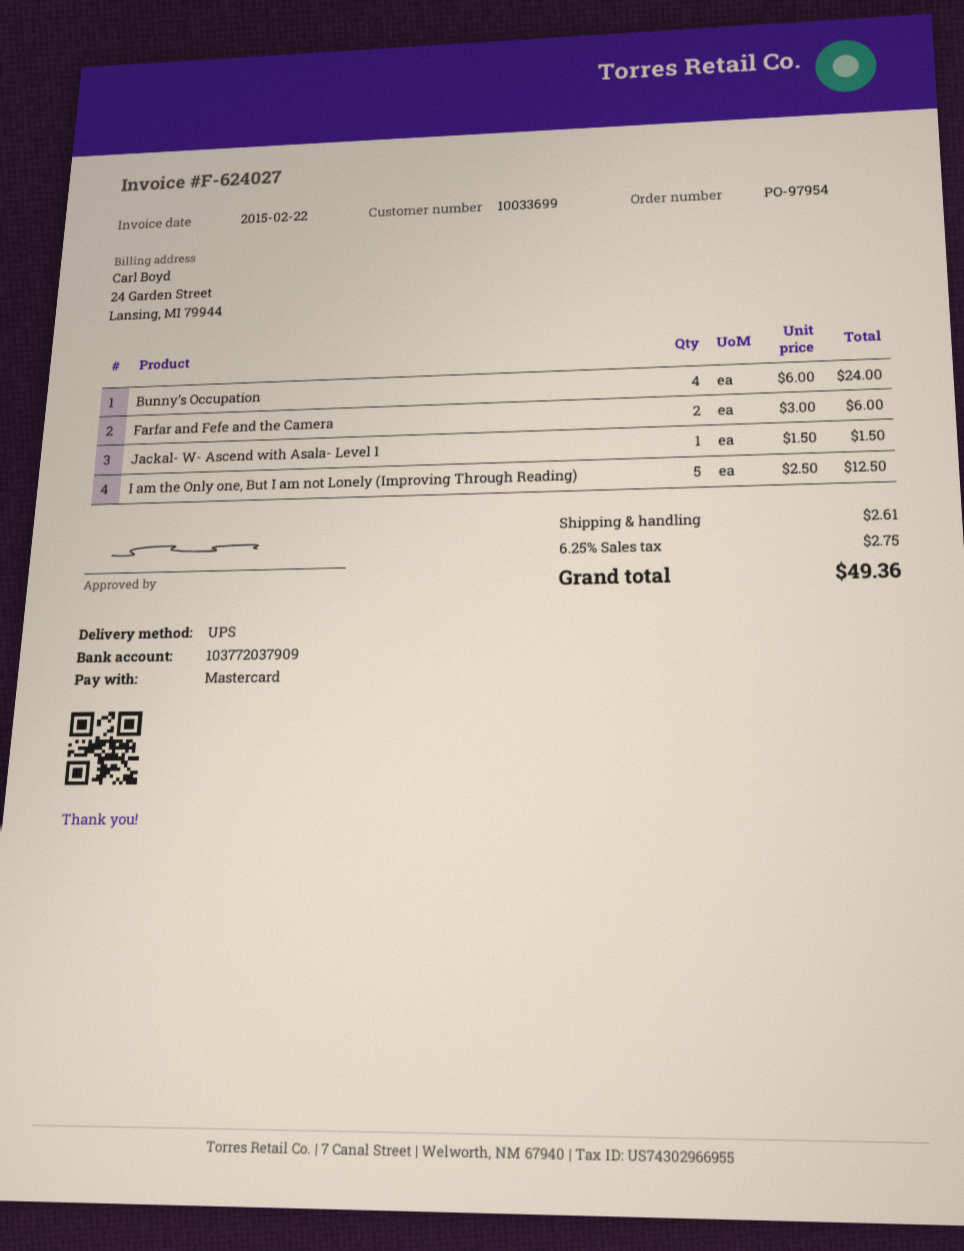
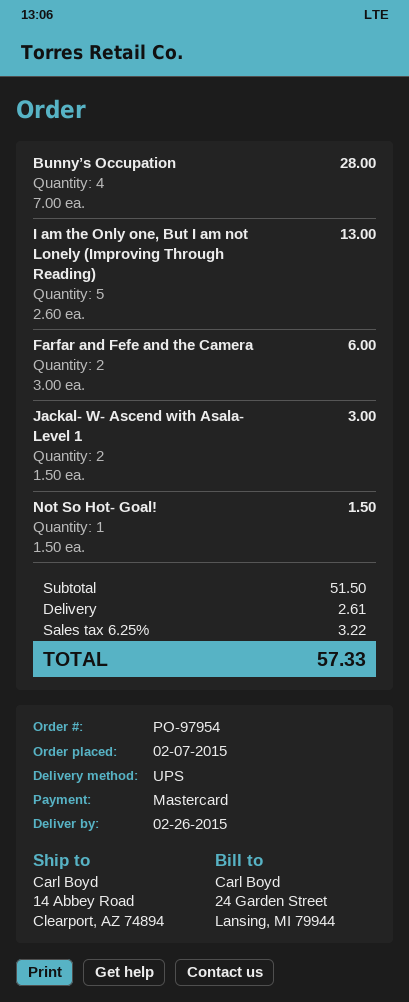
Bunny’s Occupation: 4 x 6.00 = 24.00 -> 4 x 7.00 = 28.00
Jackal- W- Ascend with Asala- Level 1: 1 x 1.50 = 1.50 -> 2 x 1.50 = 3.00
I am the Only one, But I am not Lonely (Improving Through Reading): 5 x 2.50 = 12.50 -> 5 x 2.60 = 13.00
Not So Hot- Goal!: none -> 1 x 1.50 = 1.50
tax: 6.25% = 2.75 -> 6.25% = 3.22
total: 49.36 -> 57.33

